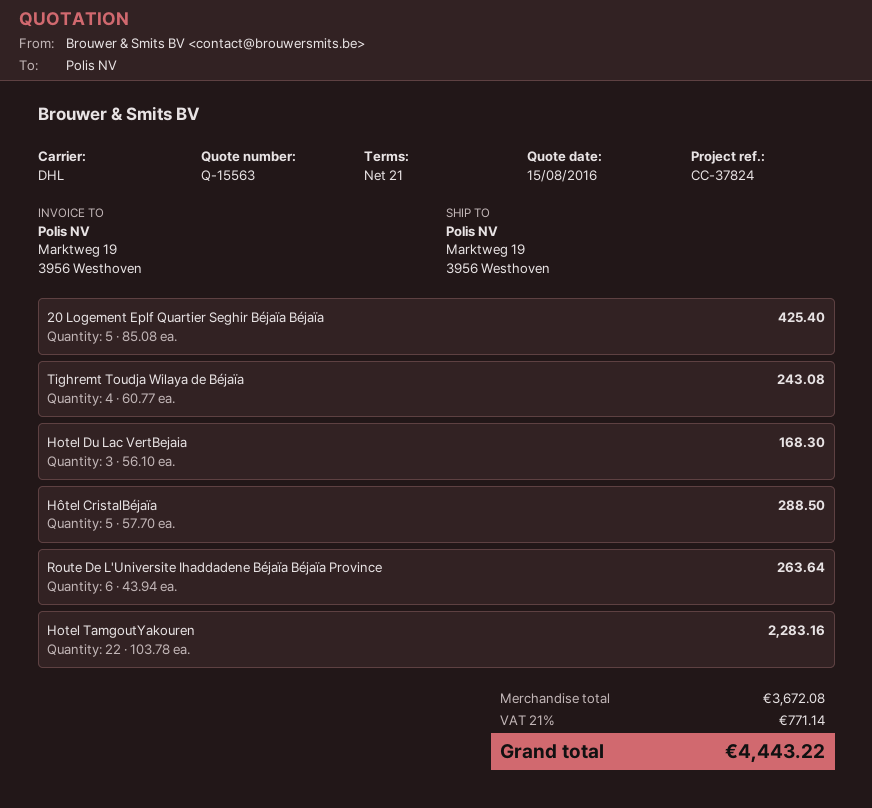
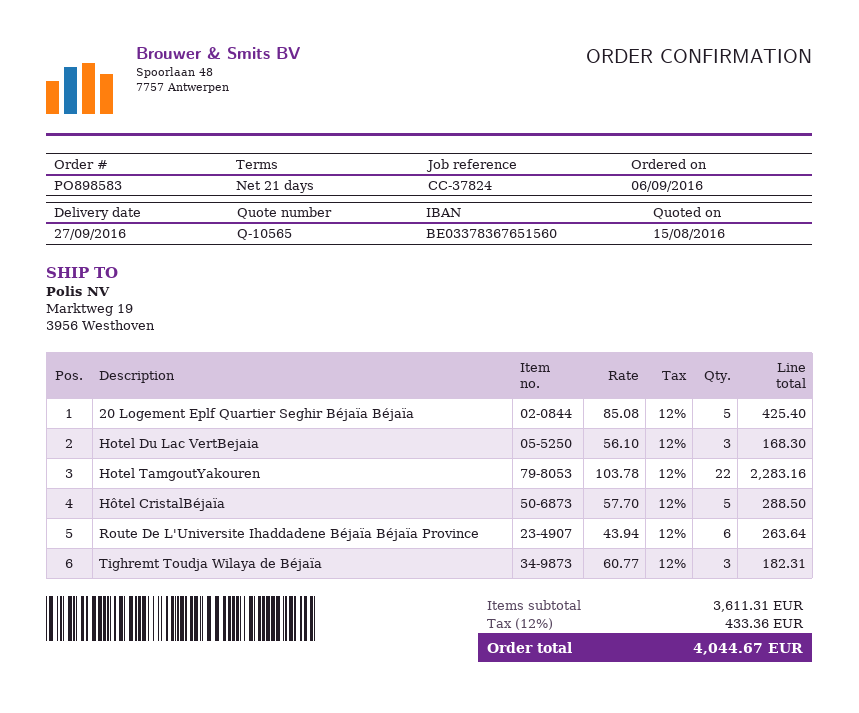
quote number: Q-15563 -> Q-10565
Tighremt Toudja Wilaya de Béjaïa: 4 x 60.77 = 243.08 -> 3 x 60.77 = 182.31
subtotal: 3672.08 -> 3611.31
tax: 21% = 771.14 -> 12% = 433.36
total: 4443.22 -> 4044.67

